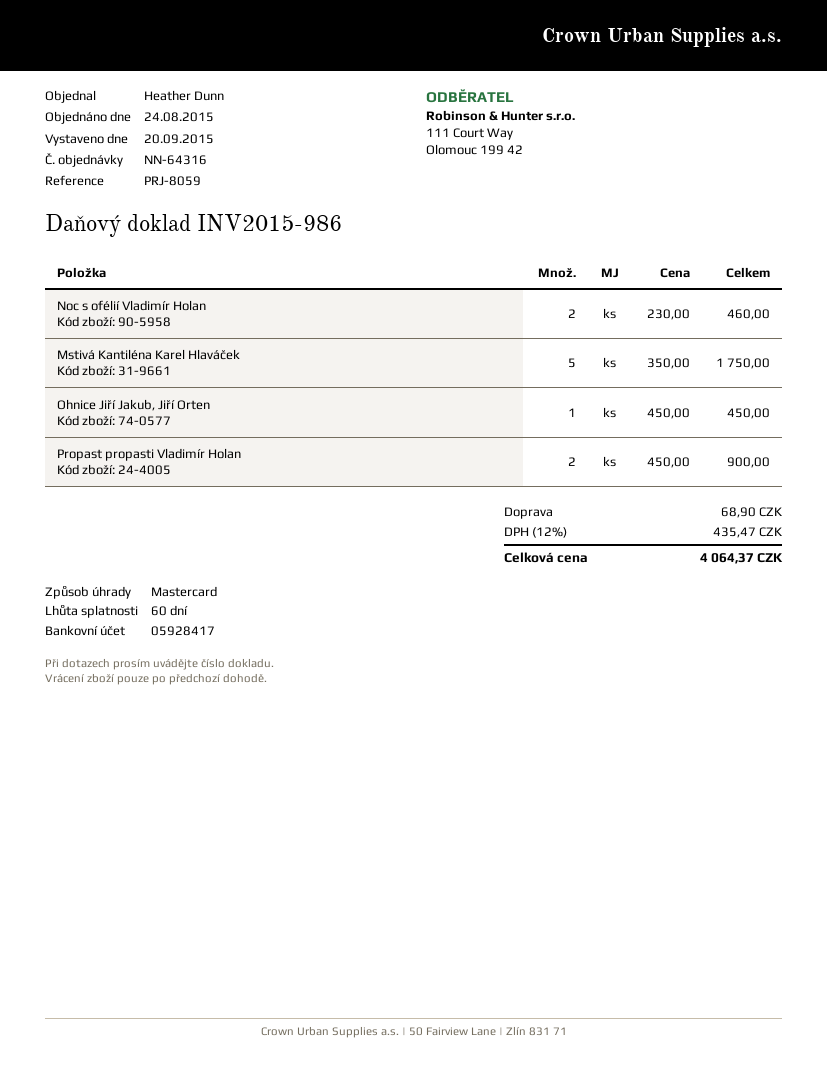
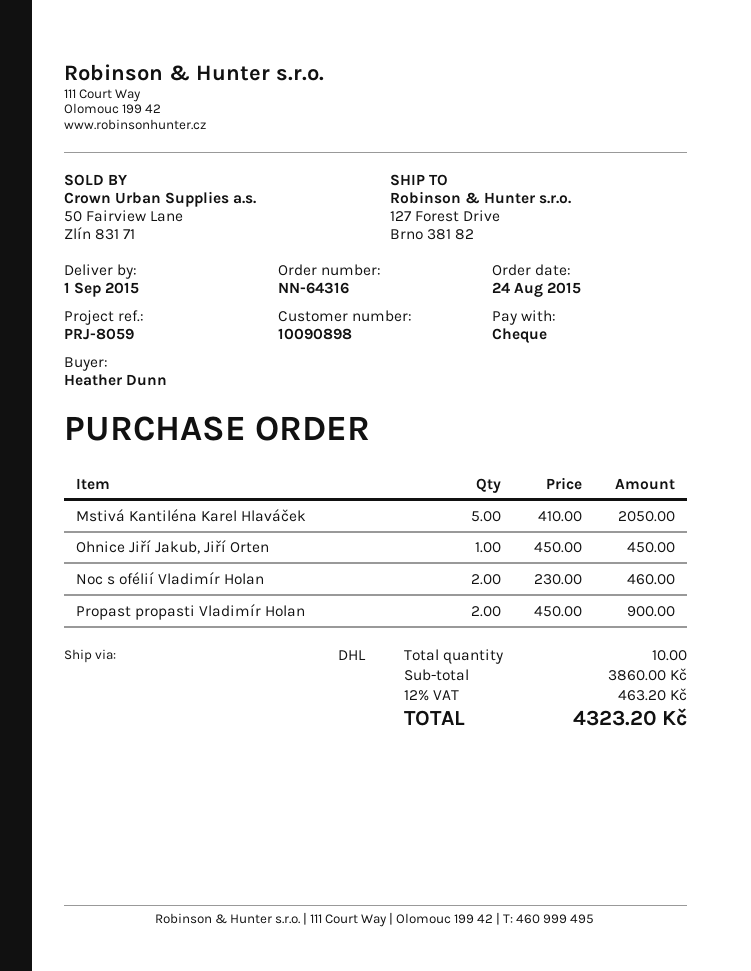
payment method: Mastercard -> cheque
Mstivá Kantiléna Karel Hlaváček: 5 x 350.00 = 1750.00 -> 5 x 410.00 = 2050.00
shipping: 68.90 -> none
tax: 12% = 435.47 -> 12% = 463.20
total: 4064.37 -> 4323.20

